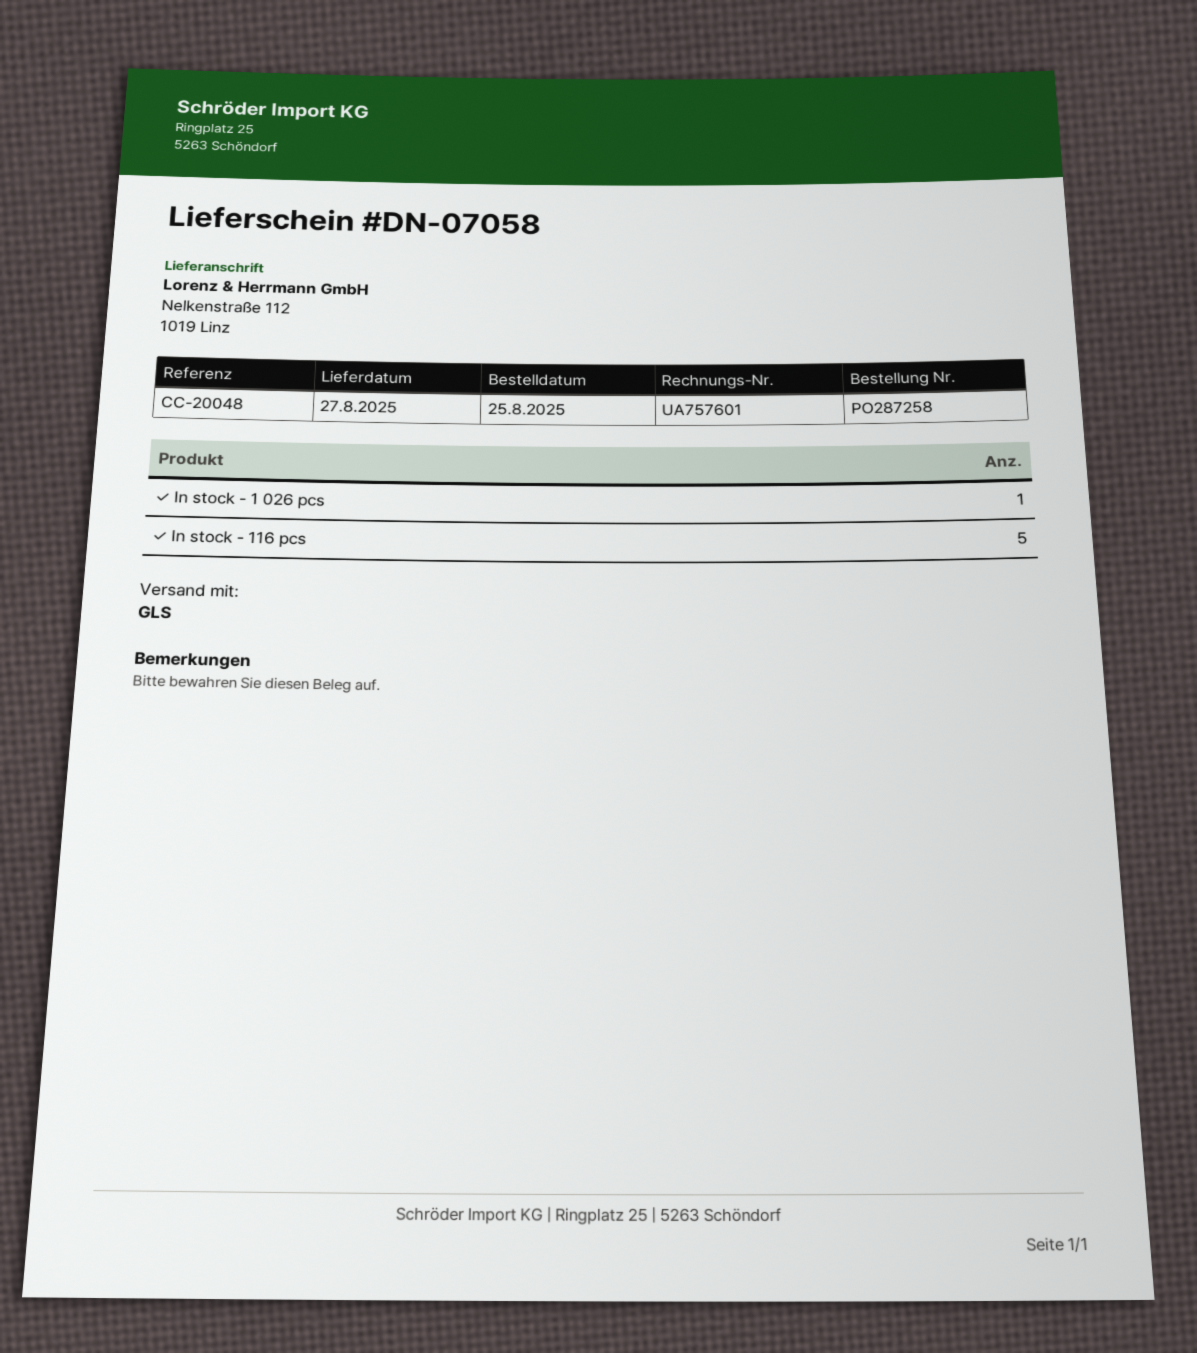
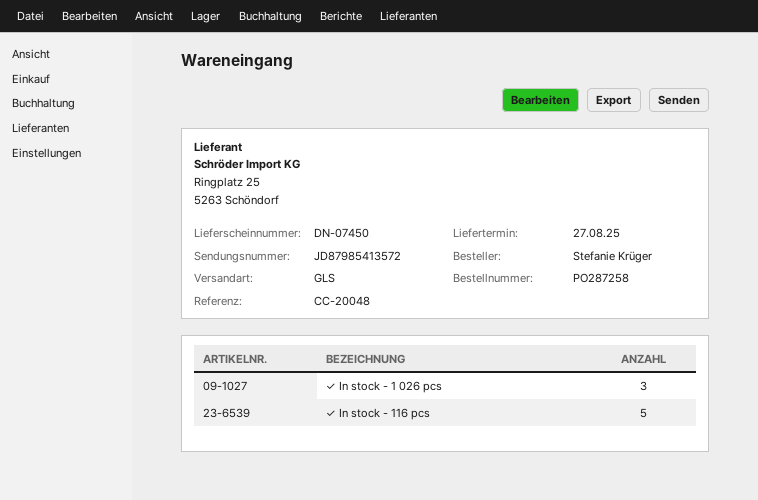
delivery note number: DN-07058 -> DN-07450
✓ In stock - 1 026 pcs: 1 -> 3

